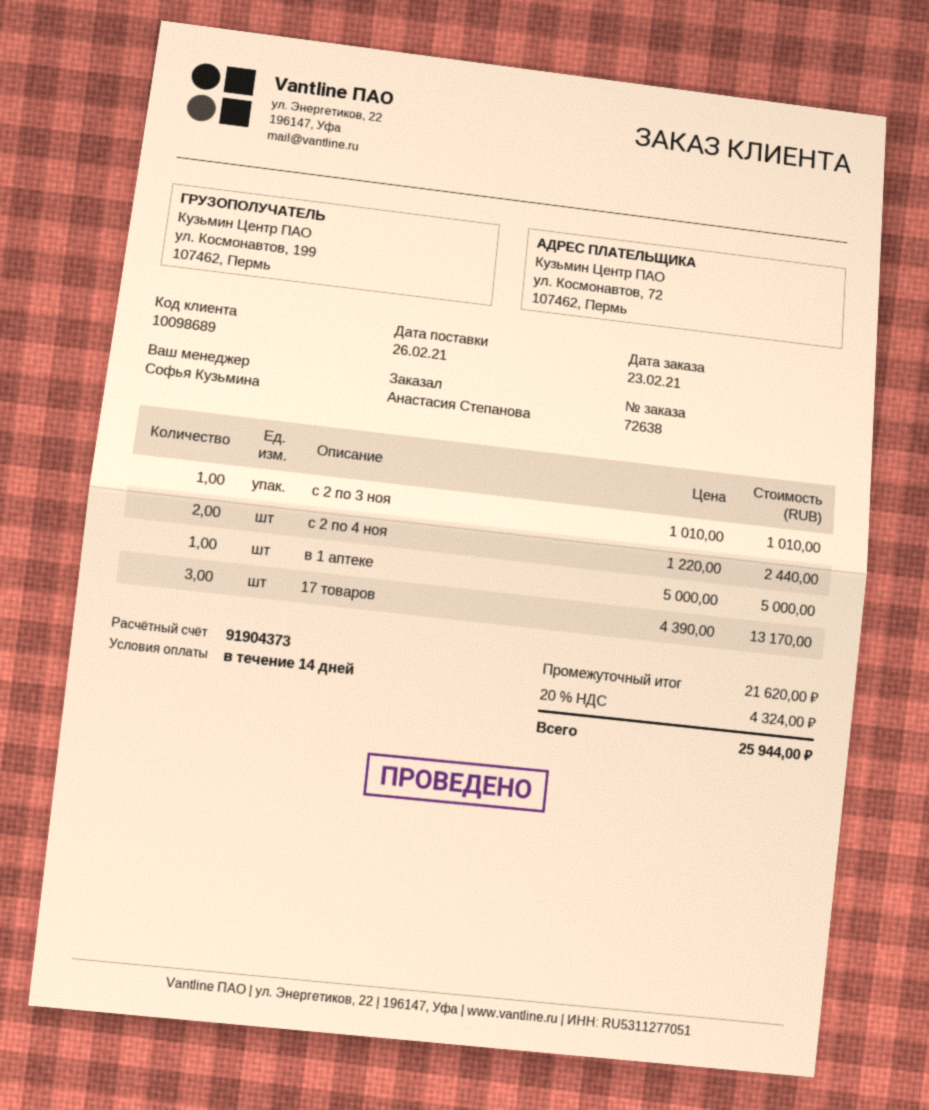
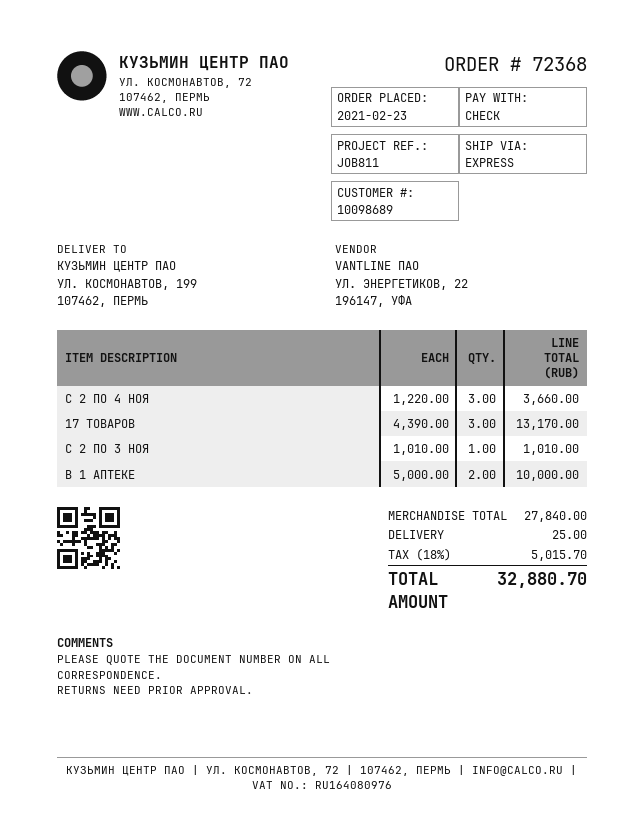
order number: 72638 -> 72368
с 2 по 4 ноя: 2 x 1220.00 = 2440.00 -> 3 x 1220.00 = 3660.00
в 1 аптеке: 1 x 5000.00 = 5000.00 -> 2 x 5000.00 = 10000.00
subtotal: 21620.00 -> 27840.00
shipping: none -> 25.00
tax: 20% = 4324.00 -> 18% = 5015.70
total: 25944.00 -> 32880.70

